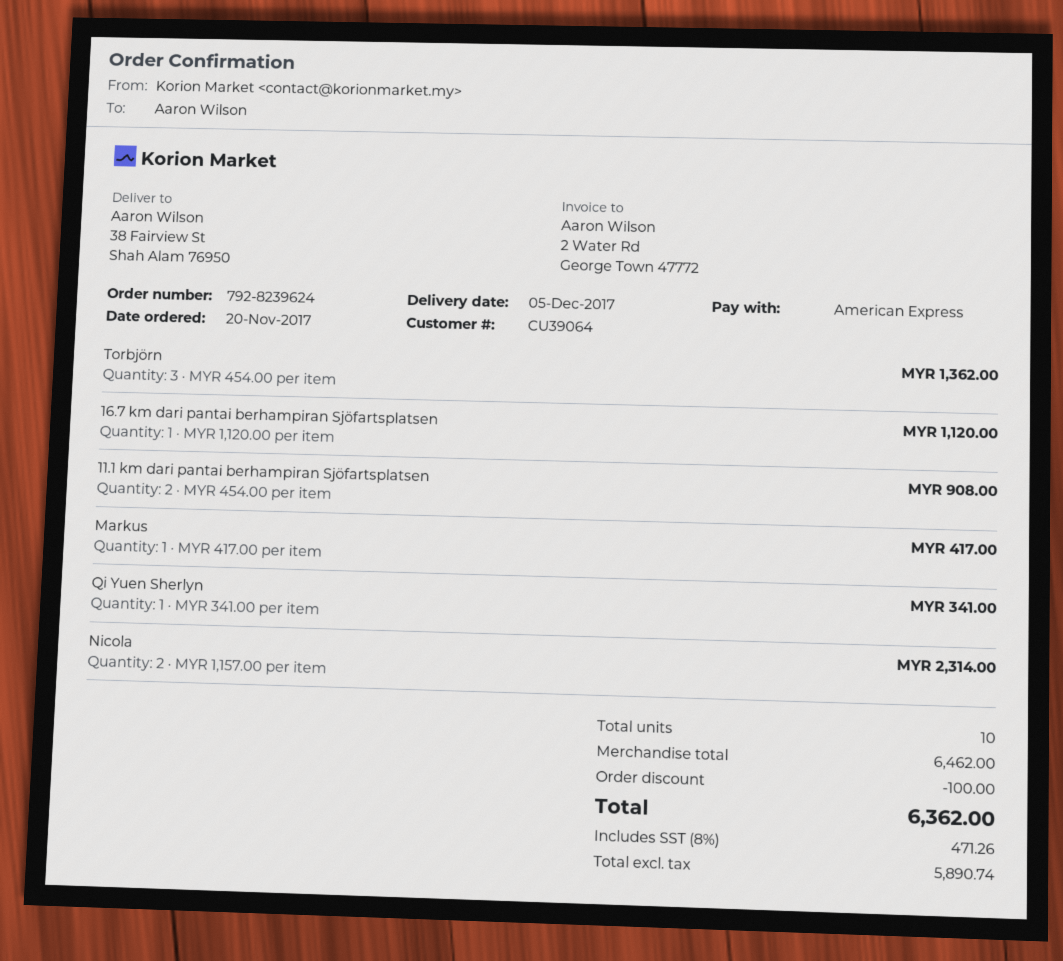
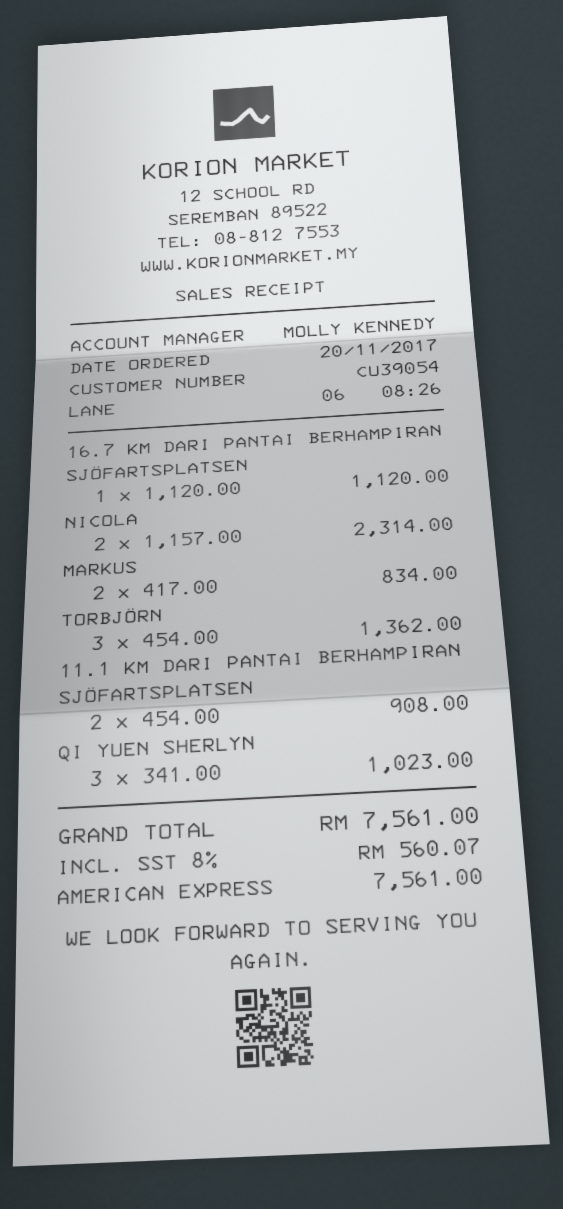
customer number: CU39064 -> CU39054
Markus: 1 x 417.00 = 417.00 -> 2 x 417.00 = 834.00
Qi Yuen Sherlyn: 1 x 341.00 = 341.00 -> 3 x 341.00 = 1023.00
discount: 100.00 -> none
tax: 8% = 471.26 -> 8% = 560.07
total: 6362.00 -> 7561.00

